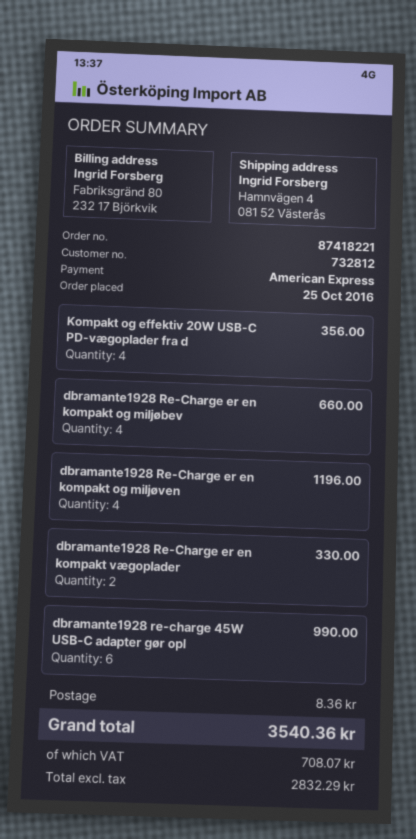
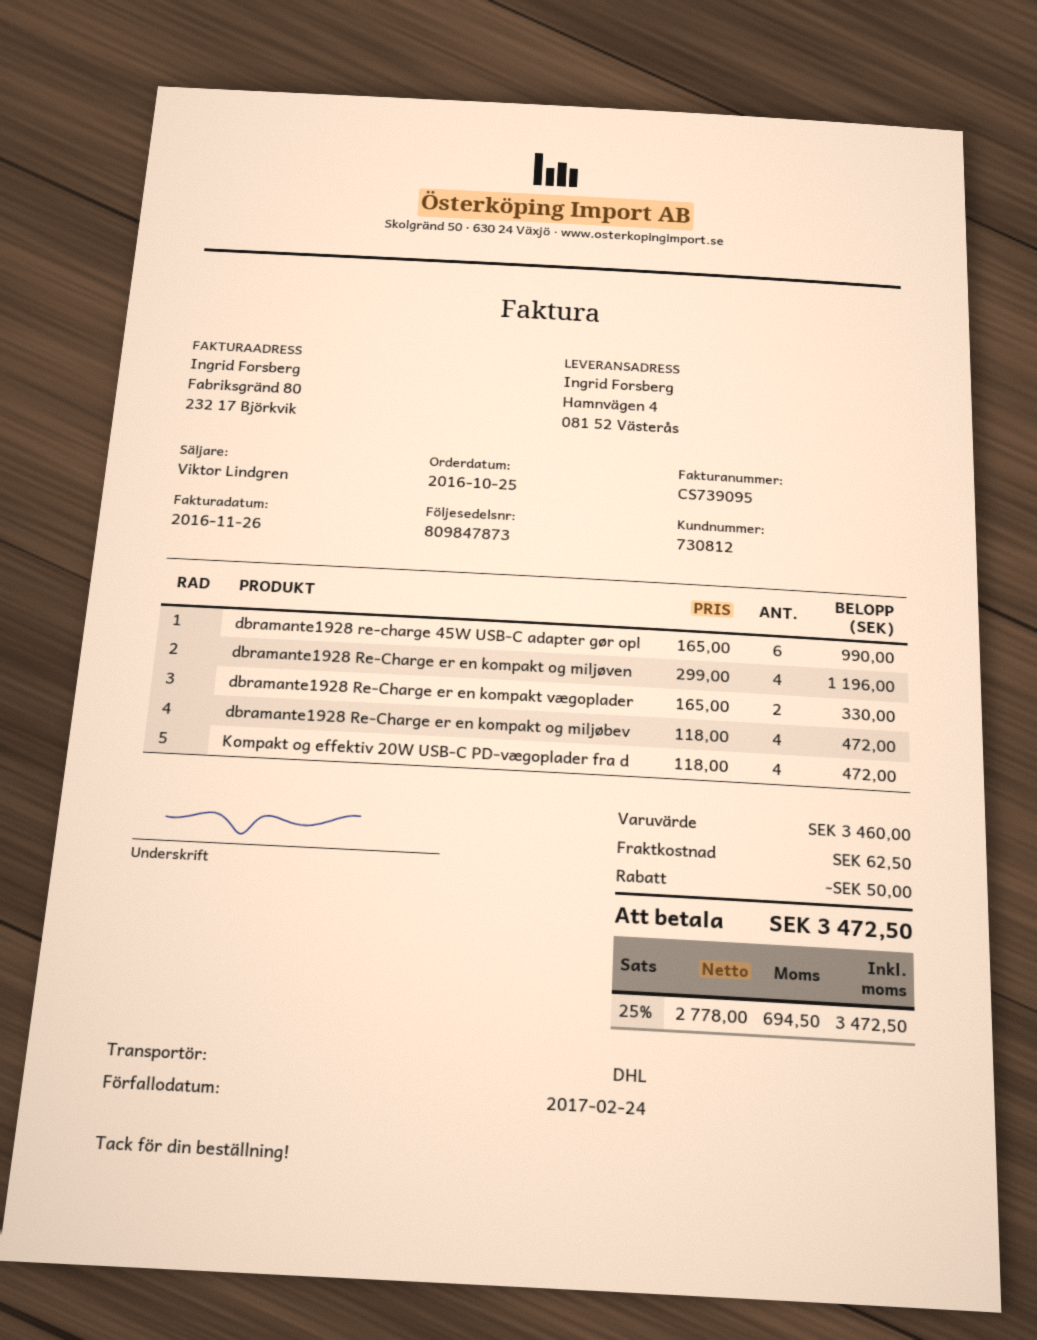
customer number: 732812 -> 730812
Kompakt og effektiv 20W USB-C PD-vægoplader fra d: 4 for 356.00 -> 4 for 472.00
dbramante1928 Re-Charge er en kompakt og miljøbev: 4 for 660.00 -> 4 for 472.00
discount: none -> 50.00
shipping: 8.36 -> 62.50
net: 2832.29 -> 2778.00
tax: 708.07 -> 694.50
total: 3540.36 -> 3472.50

